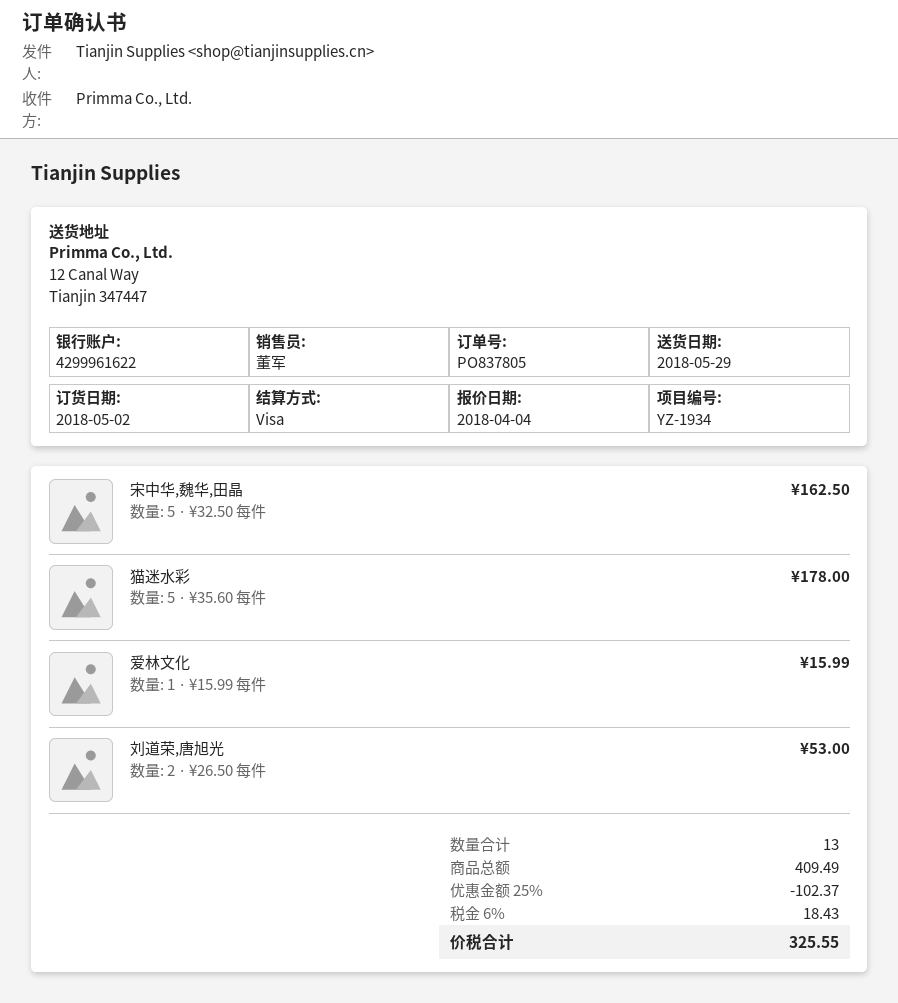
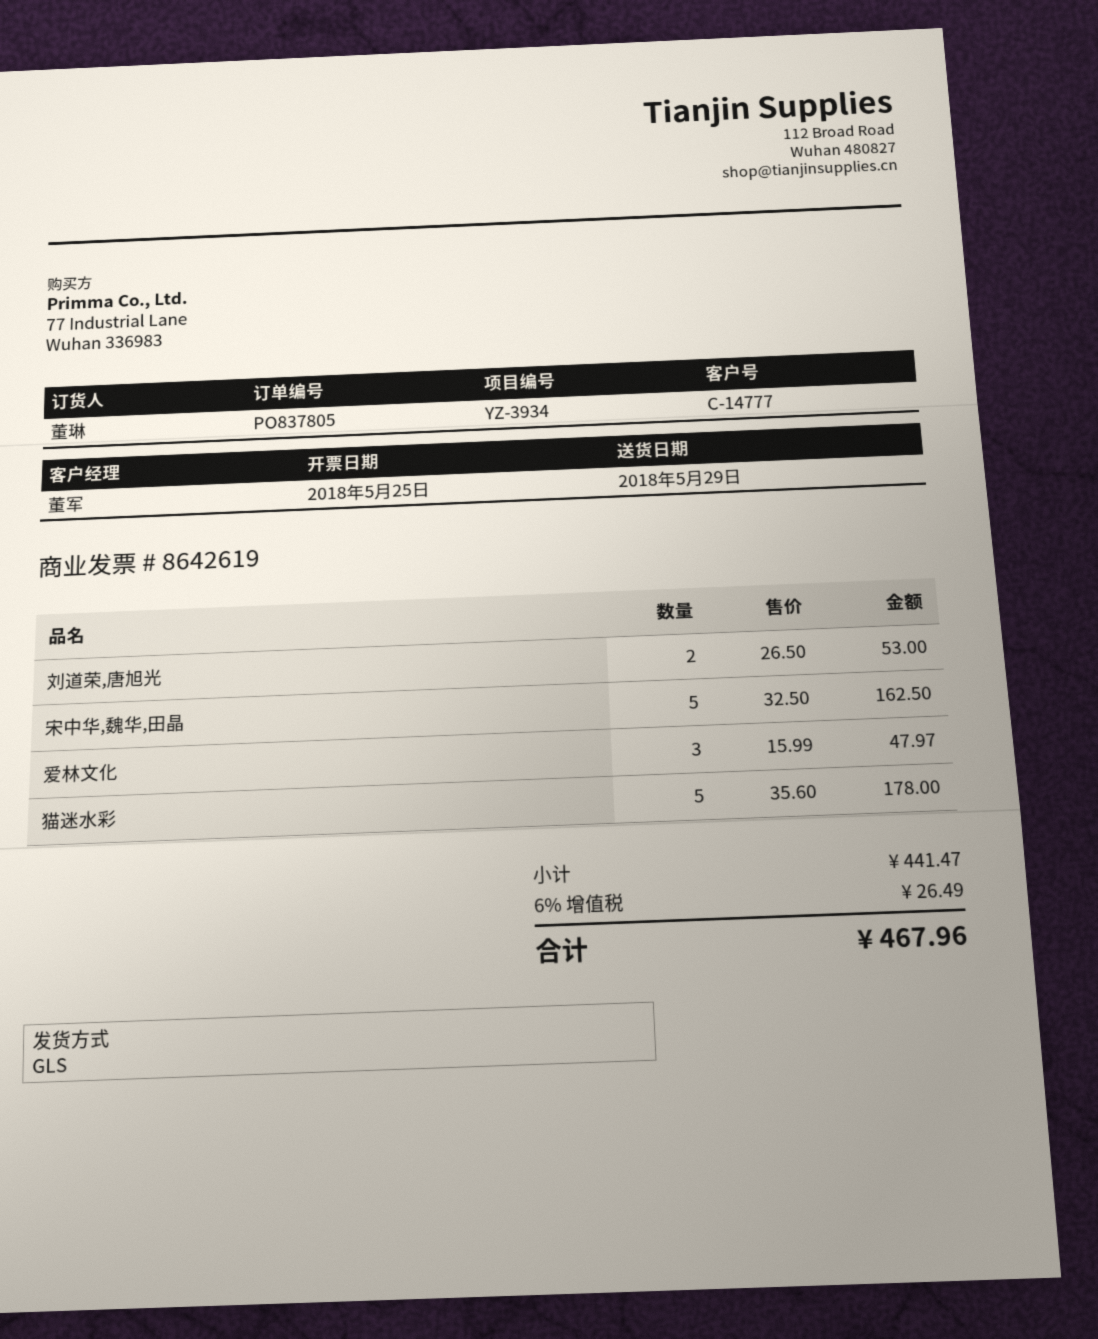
reference: YZ-1934 -> YZ-3934
爱林文化: 1 x 15.99 = 15.99 -> 3 x 15.99 = 47.97
subtotal: 409.49 -> 441.47
discount: 25% = 102.37 -> none
tax: 6% = 18.43 -> 6% = 26.49
total: 325.55 -> 467.96

